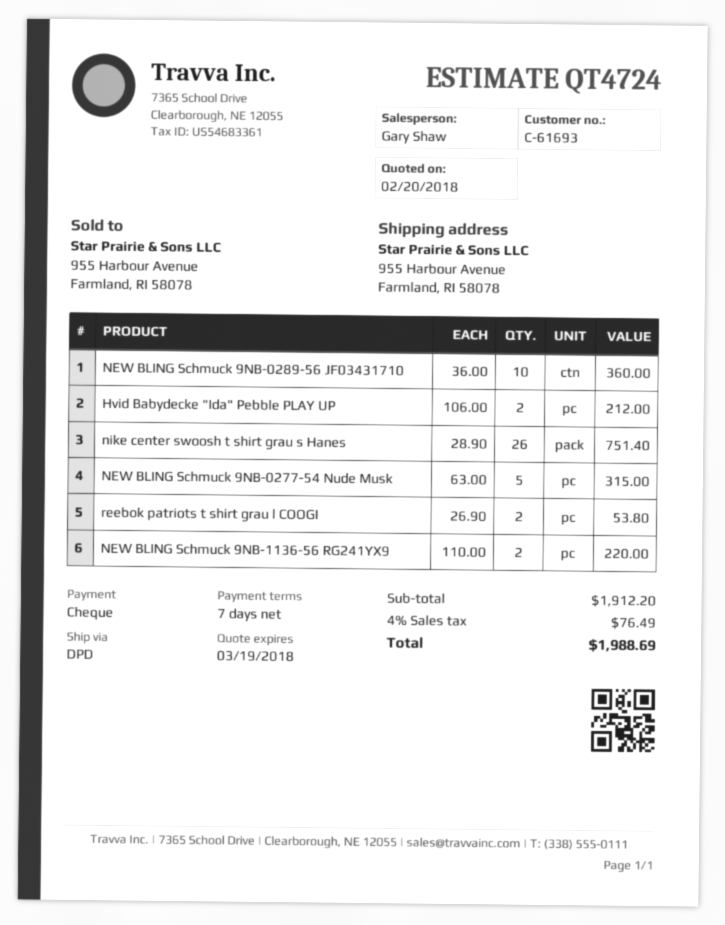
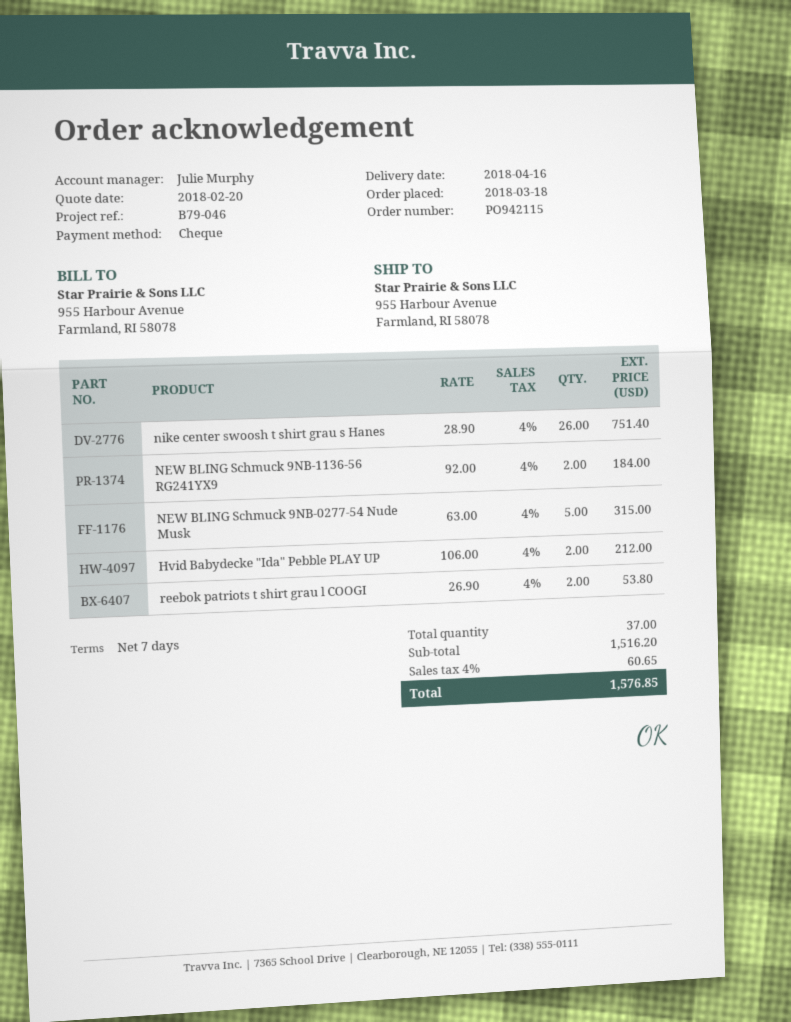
sales rep: Gary Shaw -> Julie Murphy
NEW BLING Schmuck 9NB-0289-56 JF03431710: 10 x 36.00 = 360.00 -> none
NEW BLING Schmuck 9NB-1136-56 RG241YX9: 2 x 110.00 = 220.00 -> 2 x 92.00 = 184.00
subtotal: 1912.20 -> 1516.20
tax: 4% = 76.49 -> 4% = 60.65
total: 1988.69 -> 1576.85

